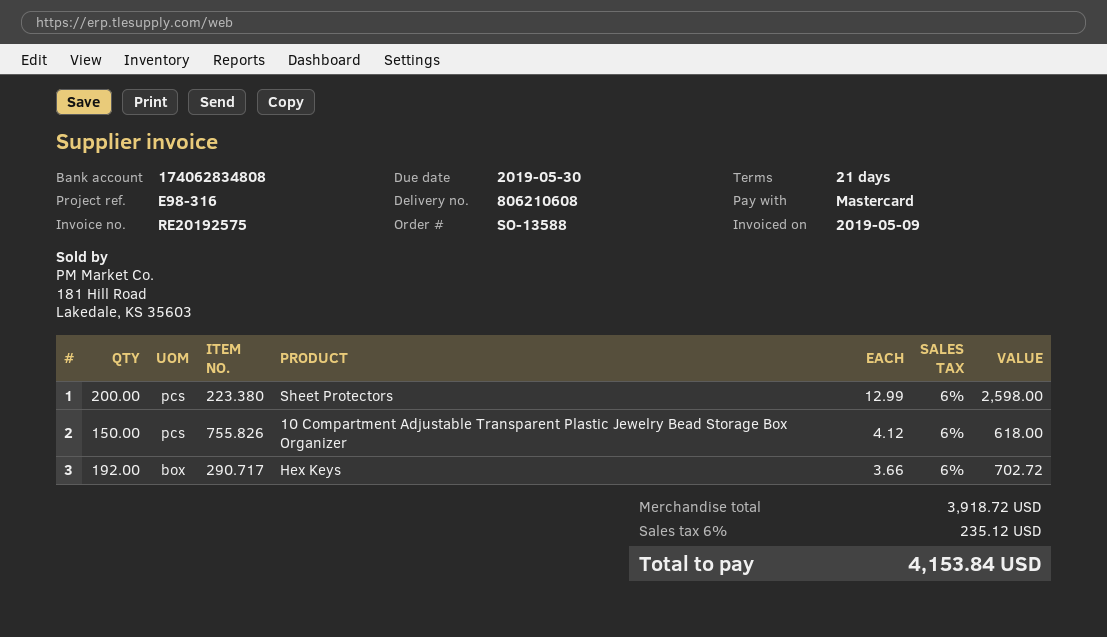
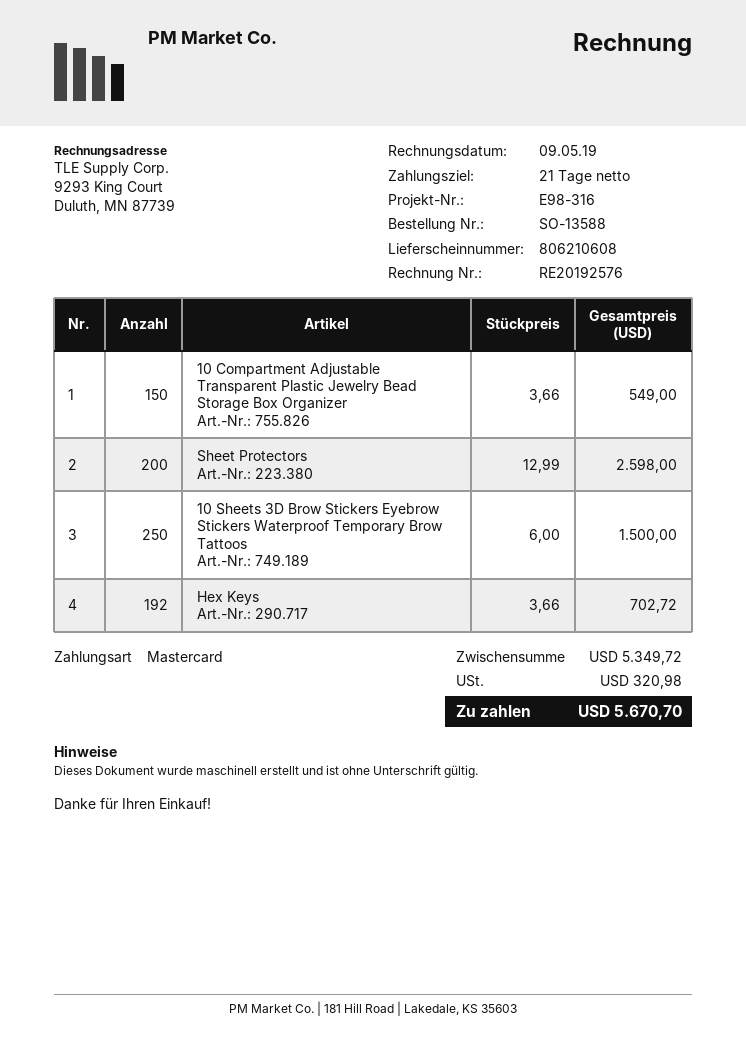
invoice number: RE20192575 -> RE20192576
10 Compartment Adjustable Transparent Plastic Jewelry Bead Storage Box Organizer: 150 x 4.12 = 618.00 -> 150 x 3.66 = 549.00
10 Sheets 3D Brow Stickers Eyebrow Stickers Waterproof Temporary Brow Tattoos: none -> 250 x 6.00 = 1500.00
subtotal: 3918.72 -> 5349.72
tax: 235.12 -> 320.98
total: 4153.84 -> 5670.70

